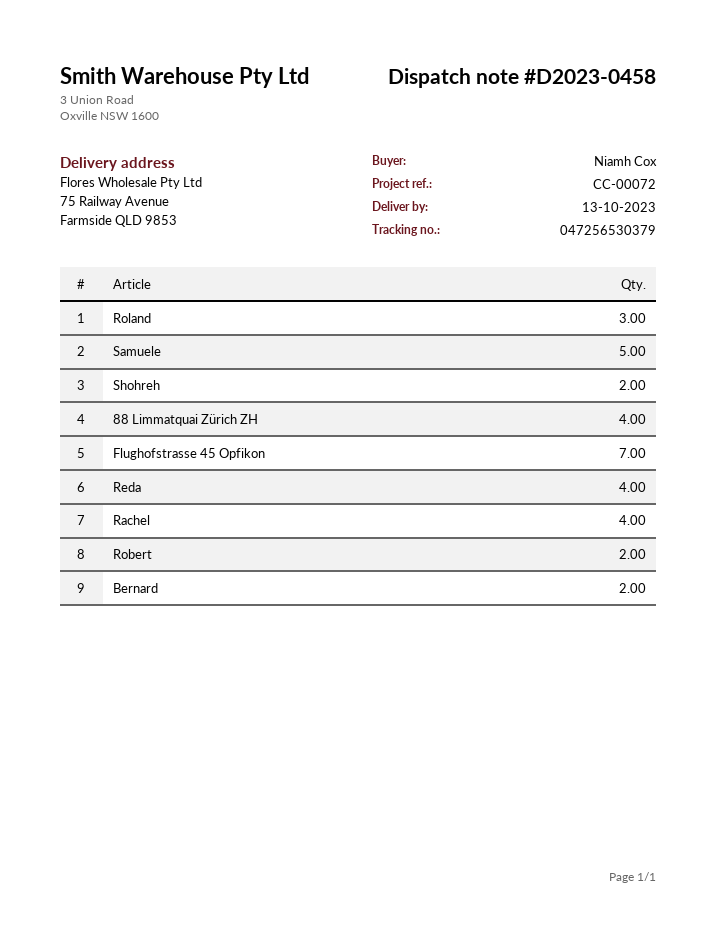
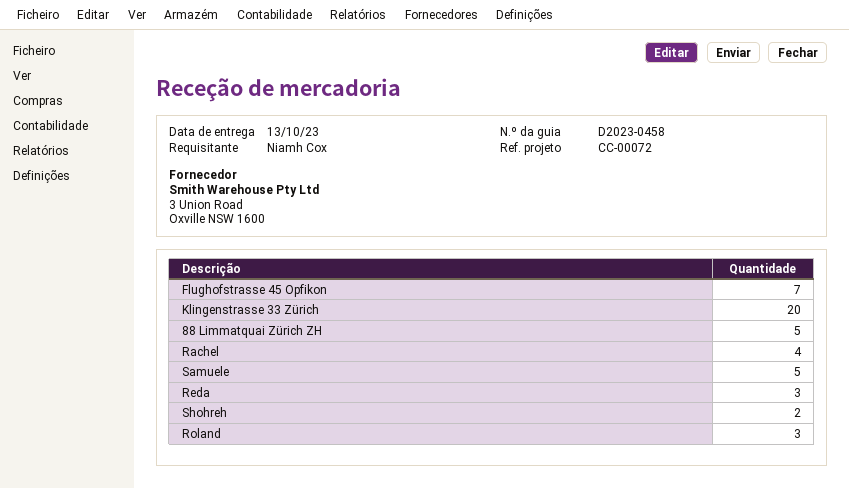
88 Limmatquai Zürich ZH: 4 -> 5
Reda: 4 -> 3
Robert: 2 -> none
Bernard: 2 -> none
Klingenstrasse 33 Zürich: none -> 20

